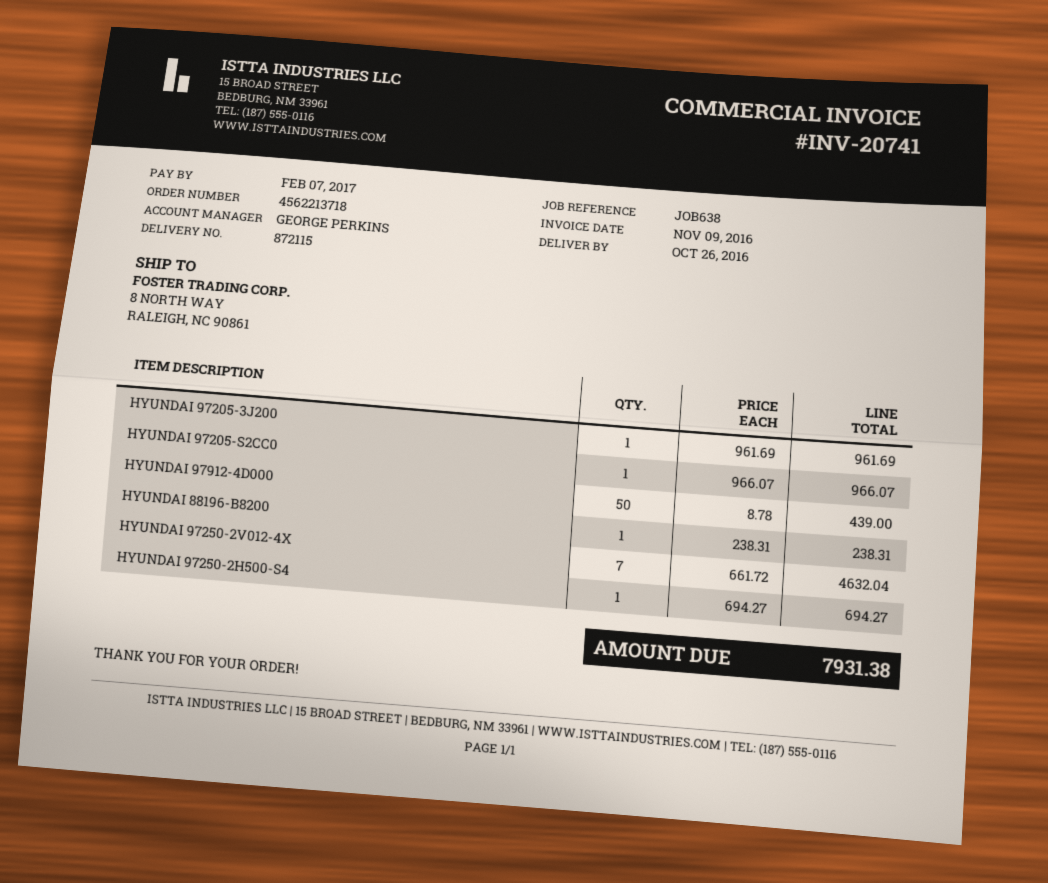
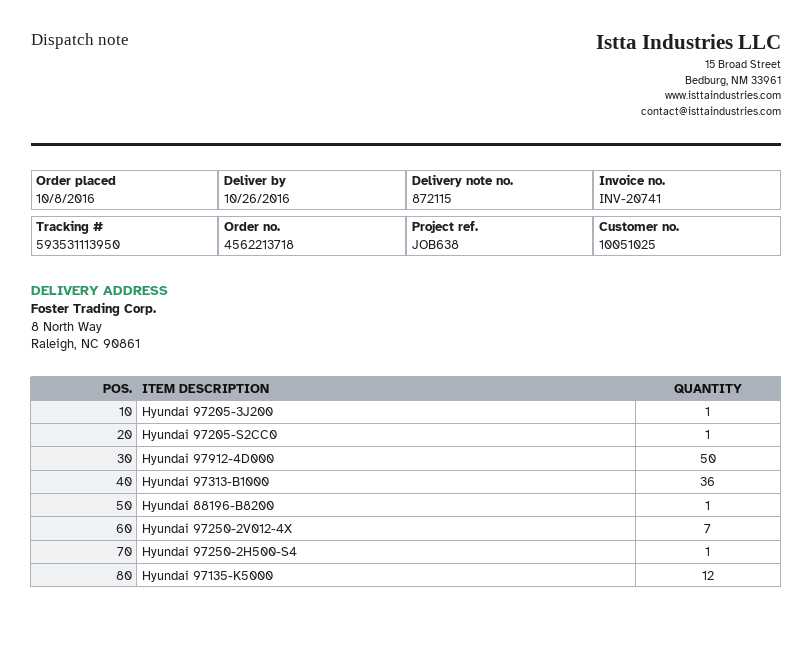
Hyundai 97313-B1000: none -> 36
Hyundai 97135-K5000: none -> 12

